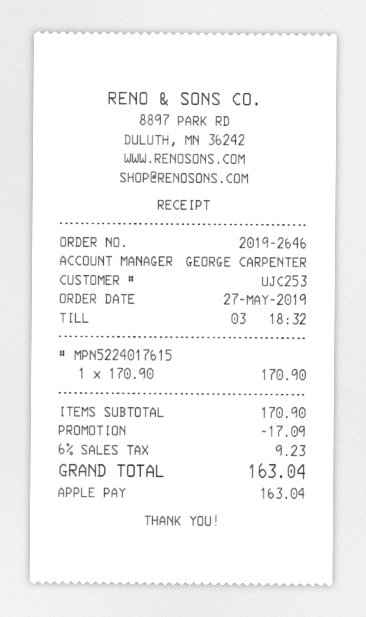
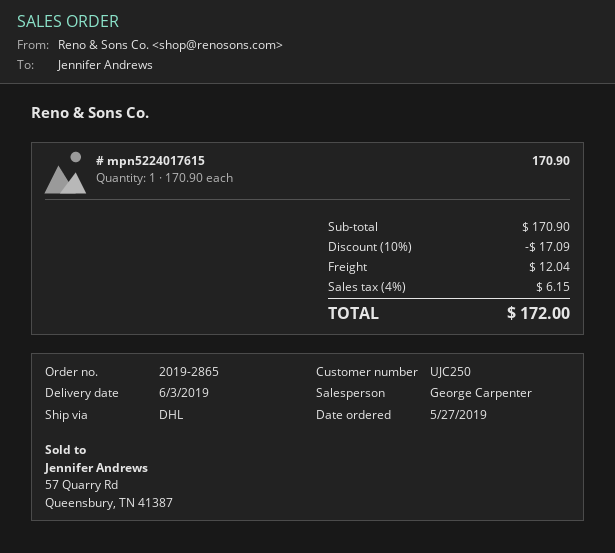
order number: 2019-2646 -> 2019-2865
customer number: UJC253 -> UJC250
shipping: none -> 12.04
tax: 6% = 9.23 -> 4% = 6.15
total: 163.04 -> 172.00

